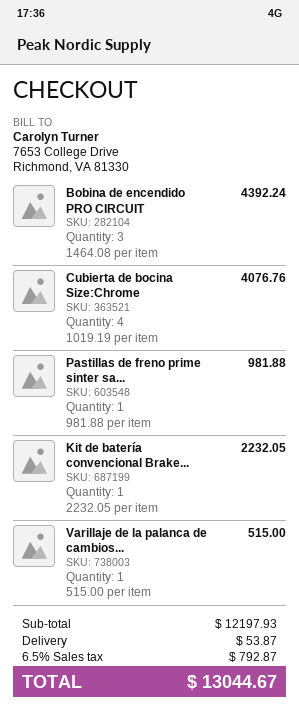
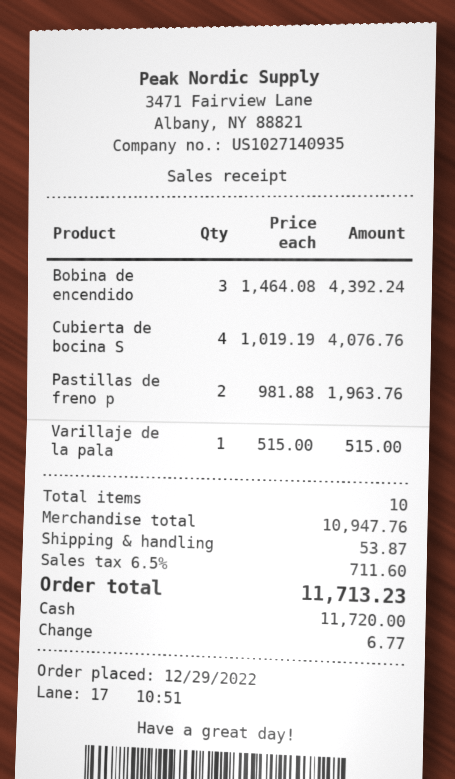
Pastillas de freno prime sinter sa...: 1 x 981.88 = 981.88 -> 2 x 981.88 = 1963.76
Kit de batería convencional Brake...: 1 x 2232.05 = 2232.05 -> none
subtotal: 12197.93 -> 10947.76
tax: 6.5% = 792.87 -> 6.5% = 711.60
total: 13044.67 -> 11713.23

